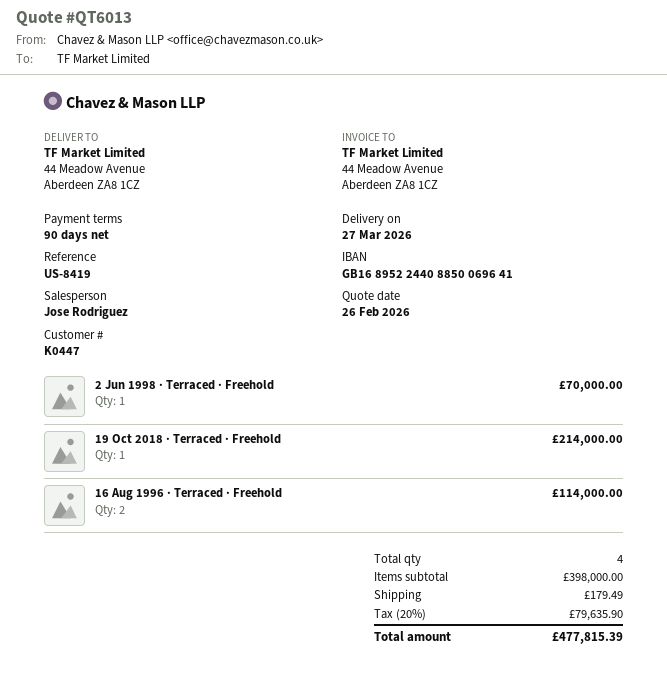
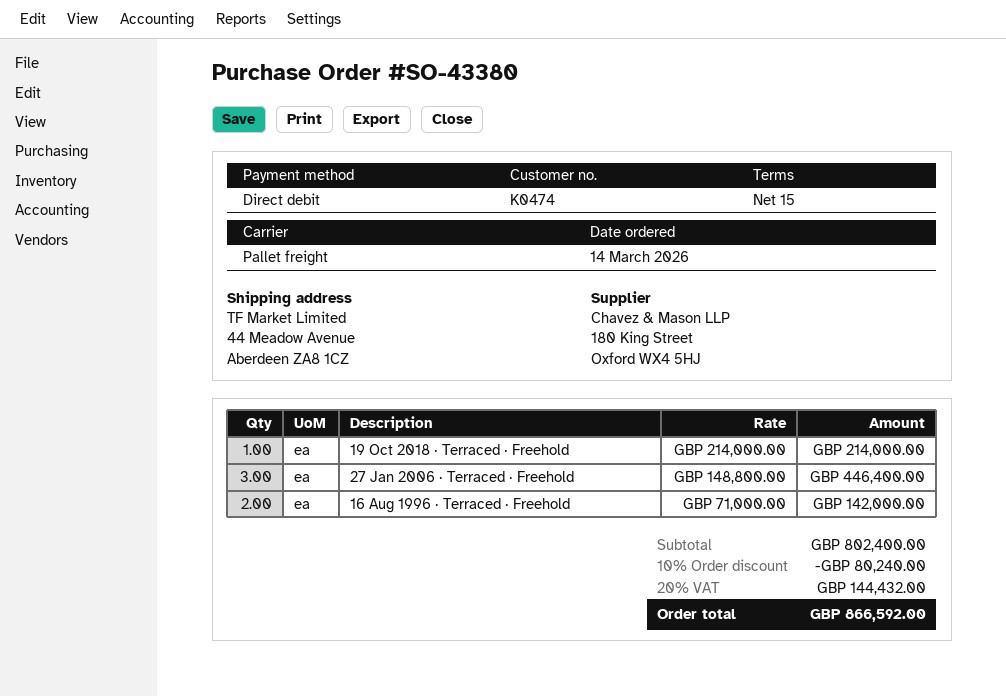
payment terms: 90 days -> 15 days
customer number: K0447 -> K0474
2 Jun 1998 · Terraced · Freehold: 1 for 70000.00 -> none
16 Aug 1996 · Terraced · Freehold: 2 for 114000.00 -> 2 for 142000.00
27 Jan 2006 · Terraced · Freehold: none -> 3 for 446400.00
subtotal: 398000.00 -> 802400.00
discount: none -> 10% = 80240.00
shipping: 179.49 -> none
tax: 20% = 79635.90 -> 20% = 144432.00
total: 477815.39 -> 866592.00

